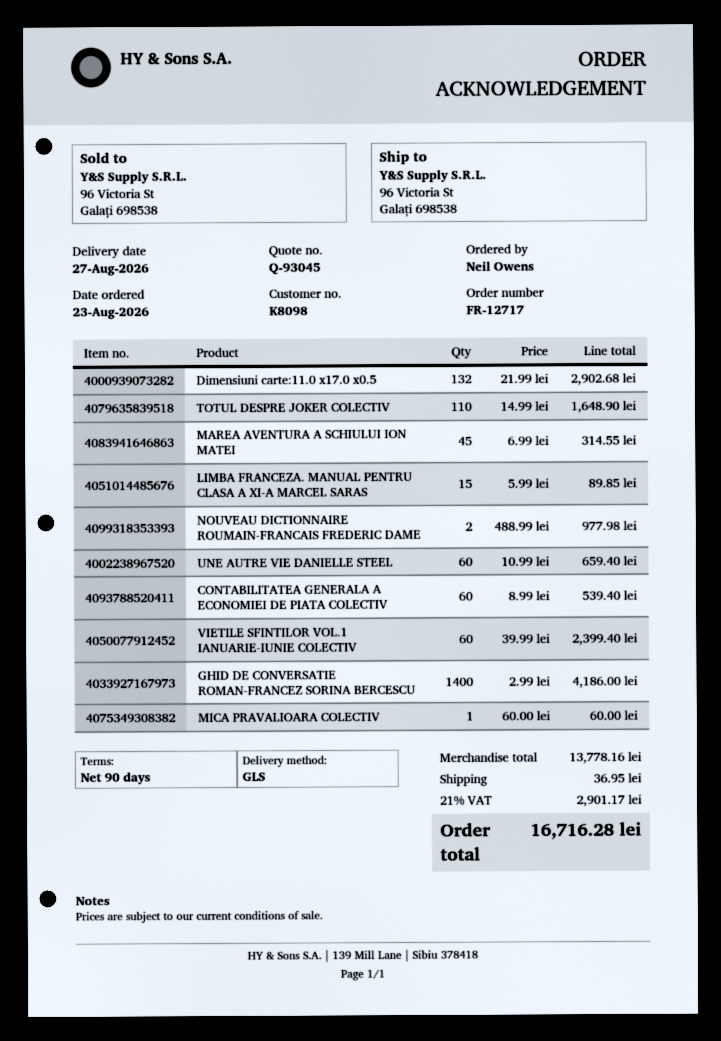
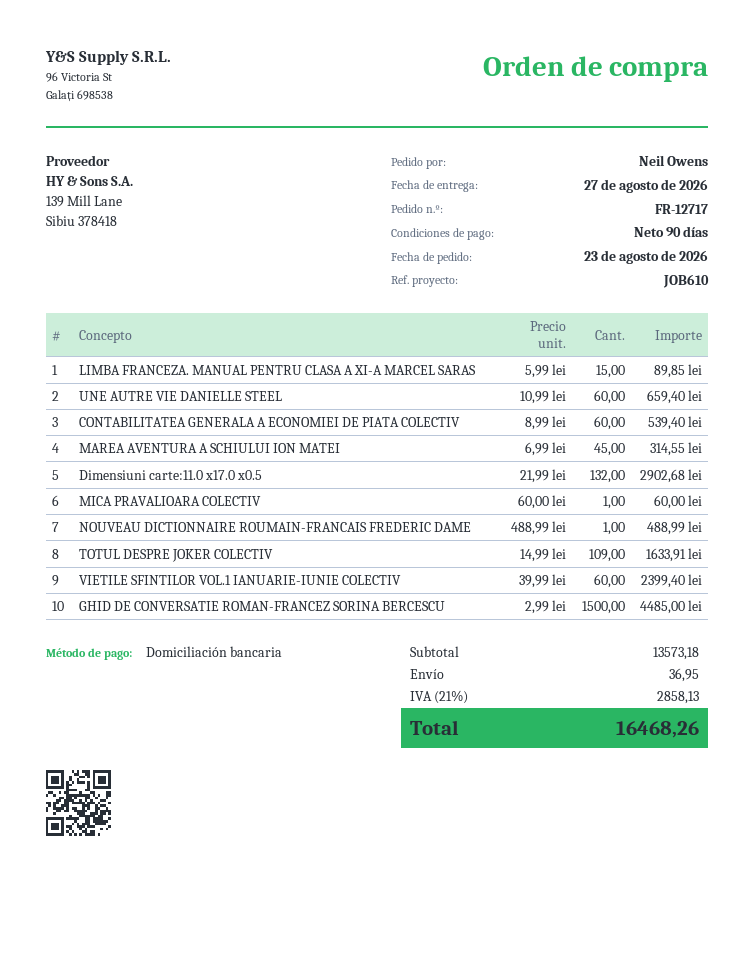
TOTUL DESPRE JOKER COLECTIV: 110 x 14.99 = 1648.90 -> 109 x 14.99 = 1633.91
NOUVEAU DICTIONNAIRE ROUMAIN-FRANCAIS FREDERIC DAME: 2 x 488.99 = 977.98 -> 1 x 488.99 = 488.99
GHID DE CONVERSATIE ROMAN-FRANCEZ SORINA BERCESCU: 1400 x 2.99 = 4186.00 -> 1500 x 2.99 = 4485.00
subtotal: 13778.16 -> 13573.18
tax: 21% = 2901.17 -> 21% = 2858.13
total: 16716.28 -> 16468.26

